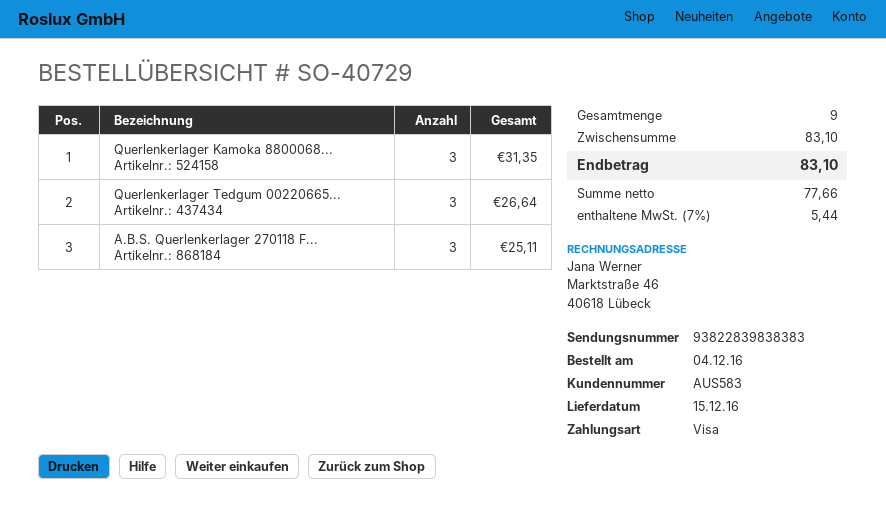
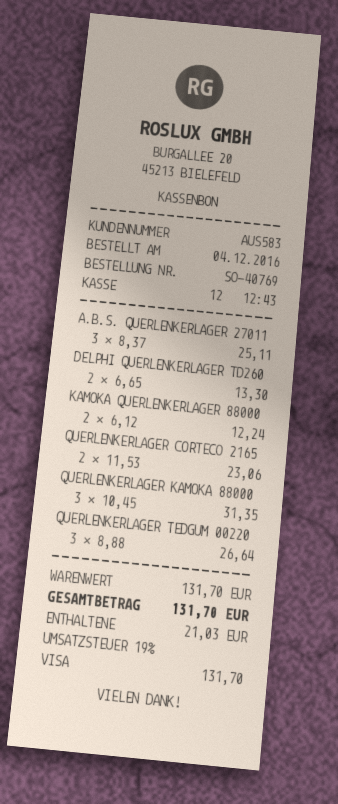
order number: SO-40729 -> SO-40769
DELPHI QUERLENKERLAGER TD260: none -> 2 for 13.30
KAMOKA QUERLENKERLAGER 88000: none -> 2 for 12.24
QUERLENKERLAGER CORTECO 2165: none -> 2 for 23.06
subtotal: 83.10 -> 131.70
tax: 7% = 5.44 -> 19% = 21.03
total: 83.10 -> 131.70

